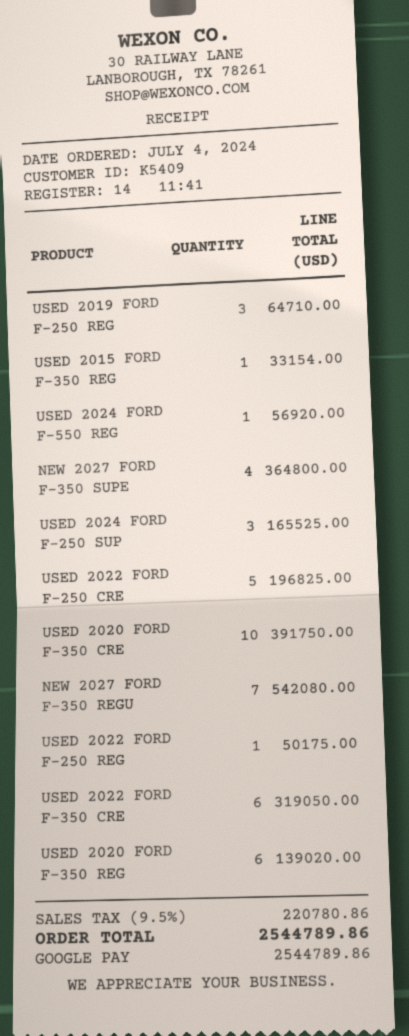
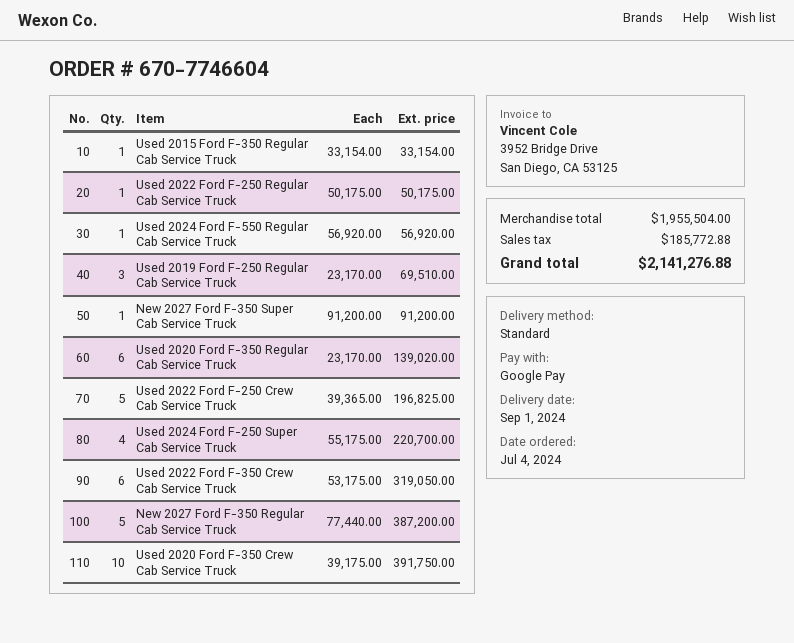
USED 2019 FORD F-250 REG: 3 for 64710.00 -> 3 for 69510.00
NEW 2027 FORD F-350 SUPE: 4 for 364800.00 -> 1 for 91200.00
USED 2024 FORD F-250 SUP: 3 for 165525.00 -> 4 for 220700.00
NEW 2027 FORD F-350 REGU: 7 for 542080.00 -> 5 for 387200.00
tax: 220780.86 -> 185772.88
total: 2544789.86 -> 2141276.88

